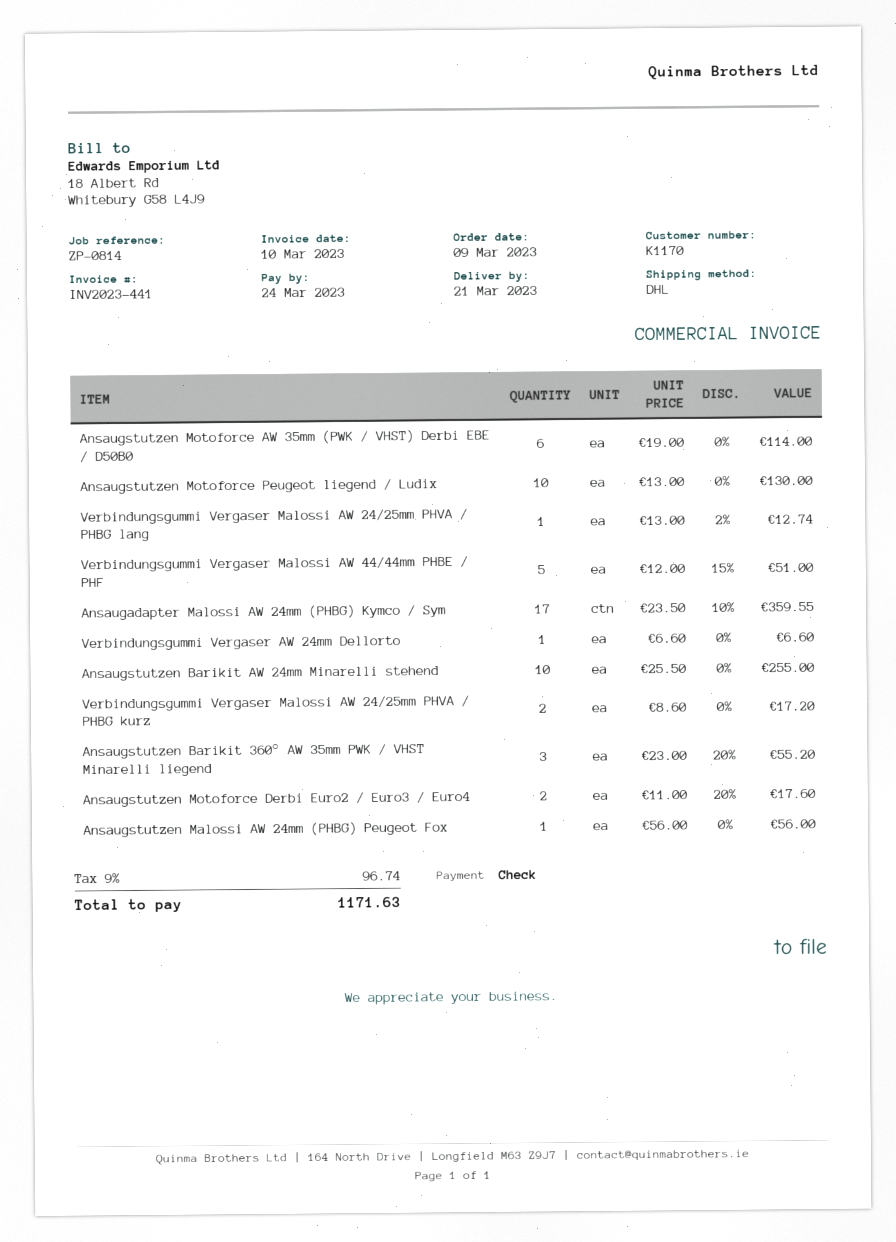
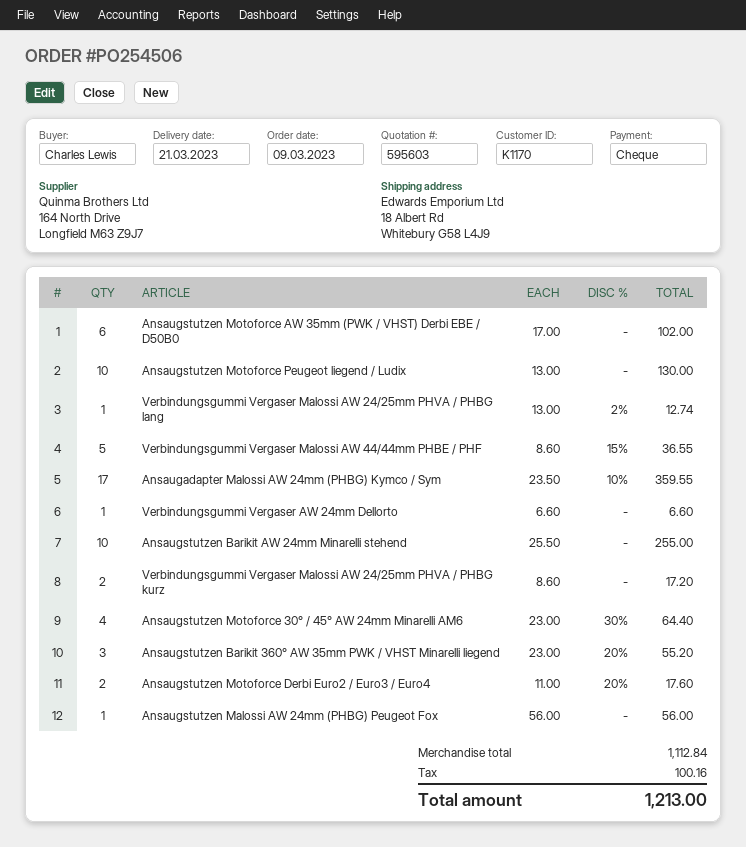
Ansaugstutzen Motoforce AW 35mm (PWK / VHST) Derbi EBE / D50B0: 6 x 19.00 = 114.00 -> 6 x 17.00 = 102.00
Verbindungsgummi Vergaser Malossi AW 44/44mm PHBE / PHF: 5 x 12.00 - 15% = 51.00 -> 5 x 8.60 - 15% = 36.55
Ansaugstutzen Motoforce 30° / 45° AW 24mm Minarelli AM6: none -> 4 x 23.00 - 30% = 64.40
tax: 96.74 -> 100.16
total: 1171.63 -> 1213.00

